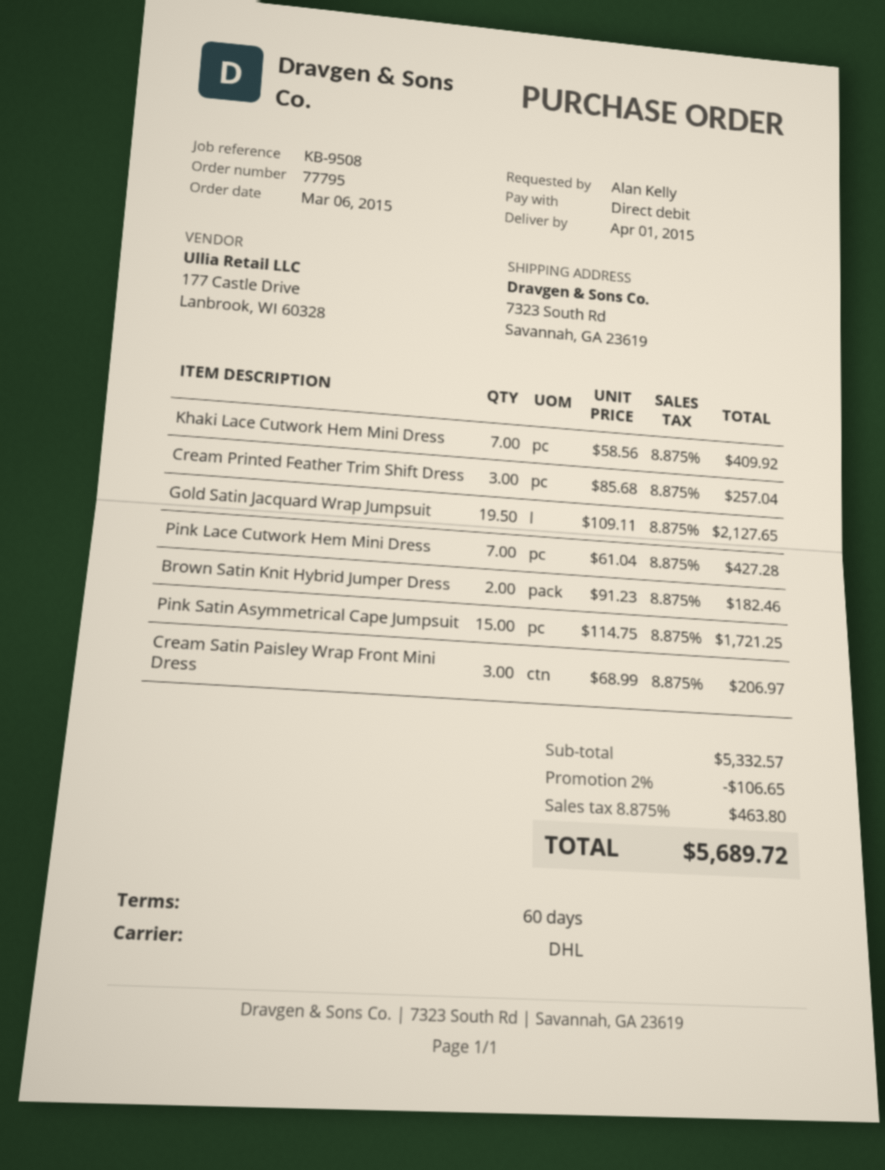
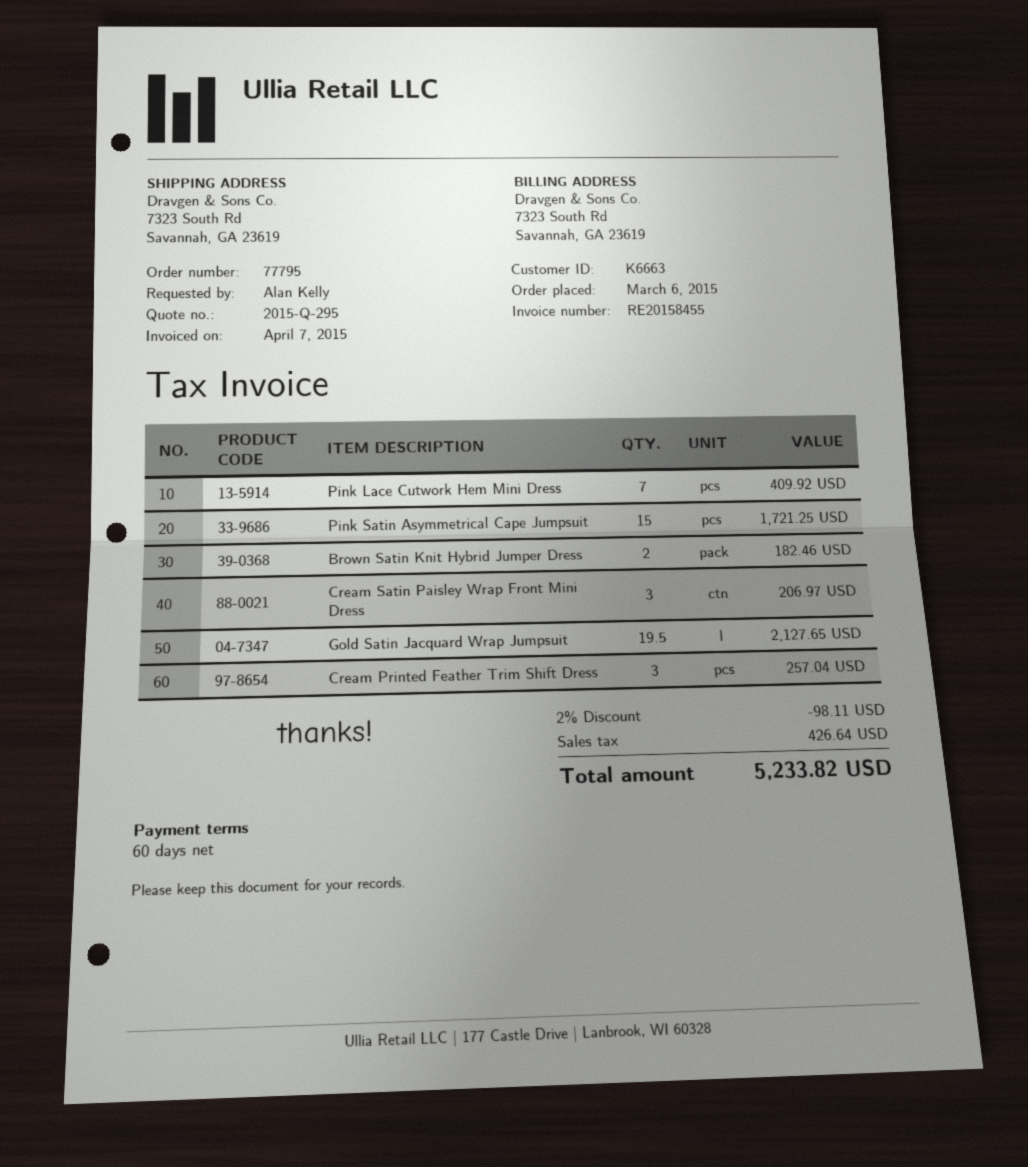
Khaki Lace Cutwork Hem Mini Dress: 7 for 409.92 -> none
Pink Lace Cutwork Hem Mini Dress: 7 for 427.28 -> 7 for 409.92
discount: 2% = 106.65 -> 2% = 98.11
tax: 463.80 -> 426.64
total: 5689.72 -> 5233.82

